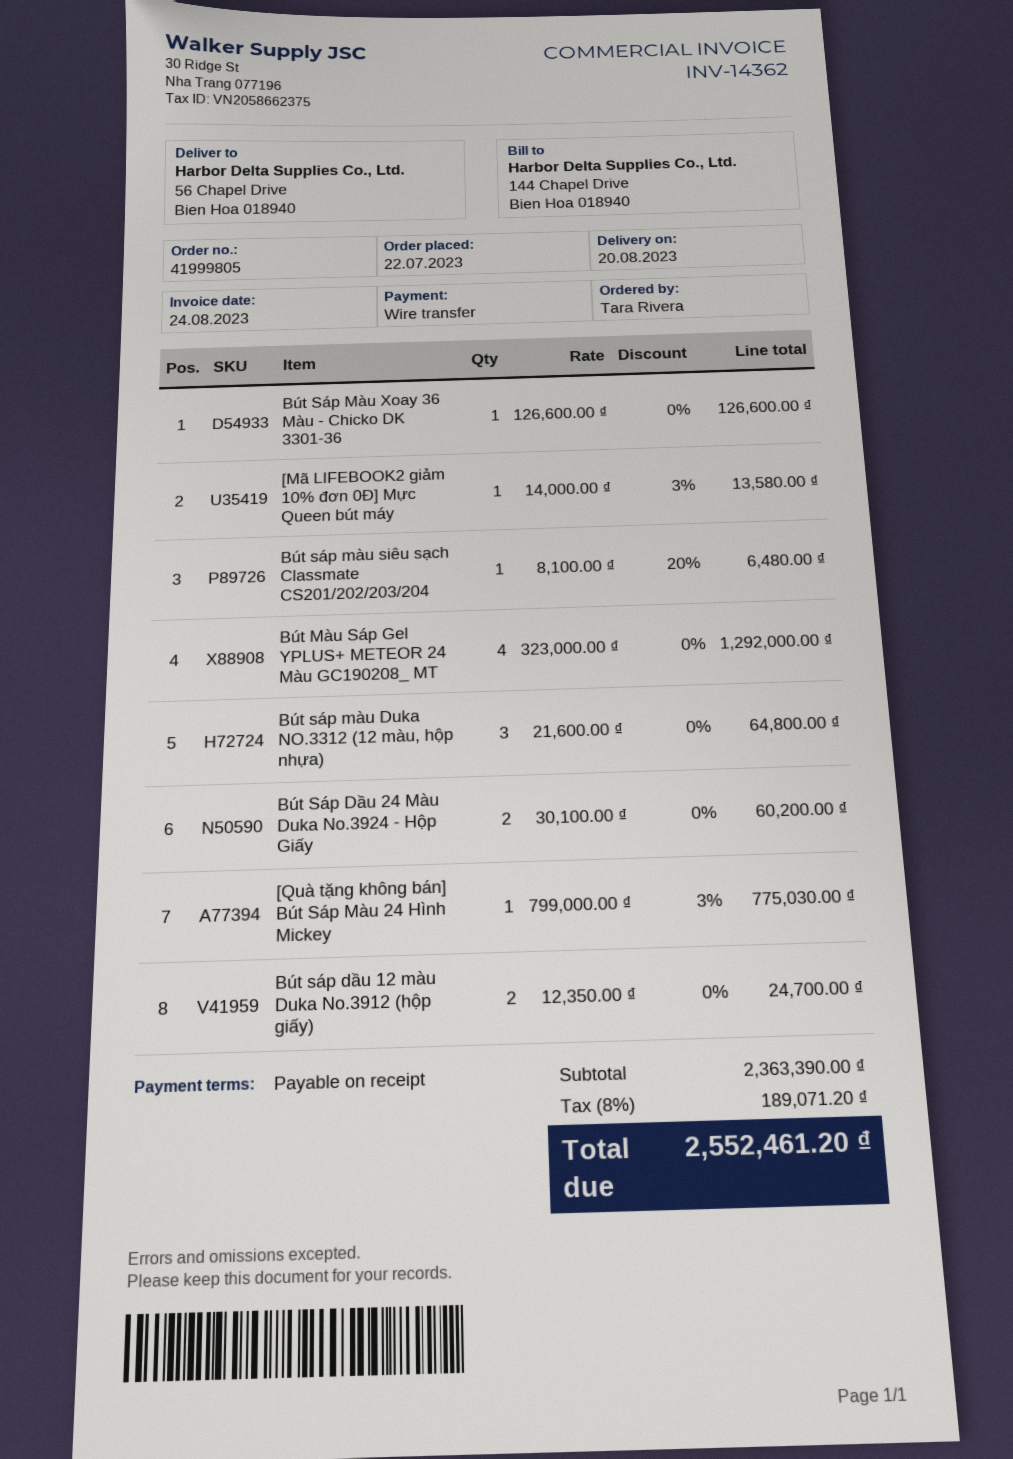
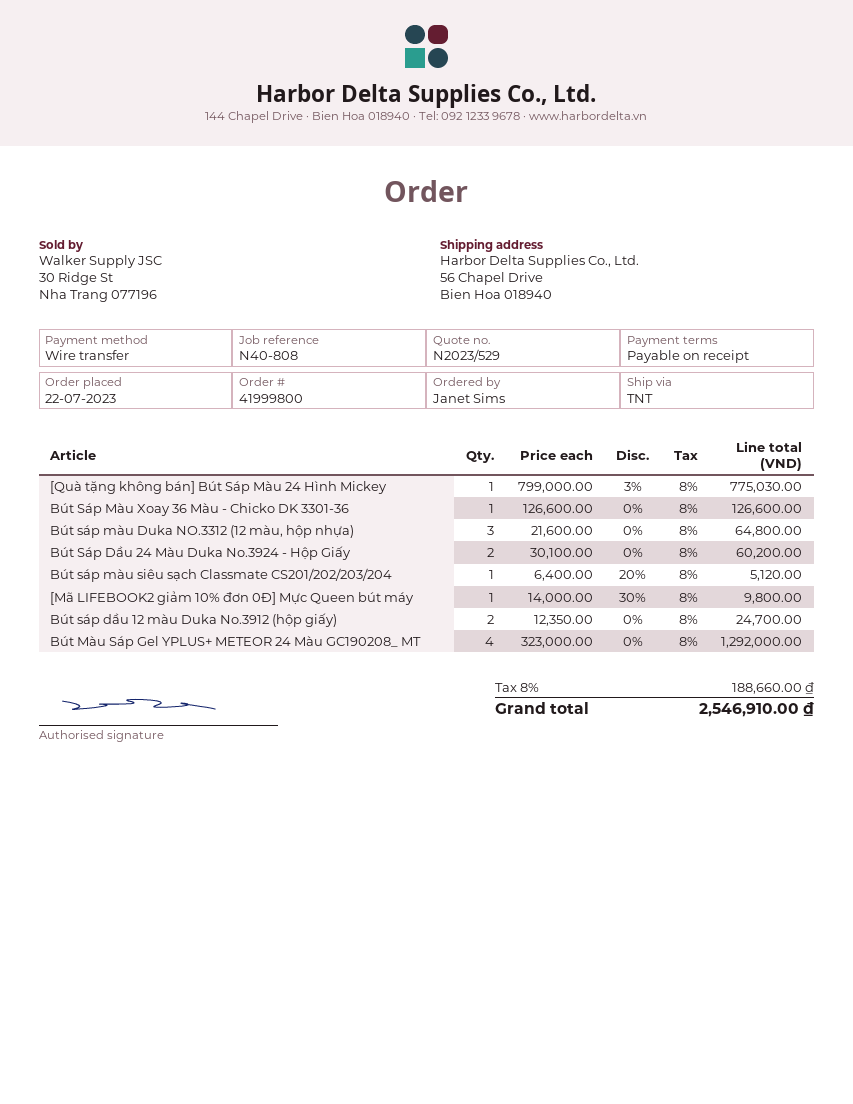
order number: 41999805 -> 41999800
ordered by: Tara Rivera -> Janet Sims
[Mã LIFEBOOK2 giảm 10% đơn 0Đ] Mực Queen bút máy: 1 x 14000.00 - 3% = 13580.00 -> 1 x 14000.00 - 30% = 9800.00
Bút sáp màu siêu sạch Classmate CS201/202/203/204: 1 x 8100.00 - 20% = 6480.00 -> 1 x 6400.00 - 20% = 5120.00
tax: 8% = 189071.20 -> 8% = 188660.00
total: 2552461.20 -> 2546910.00

